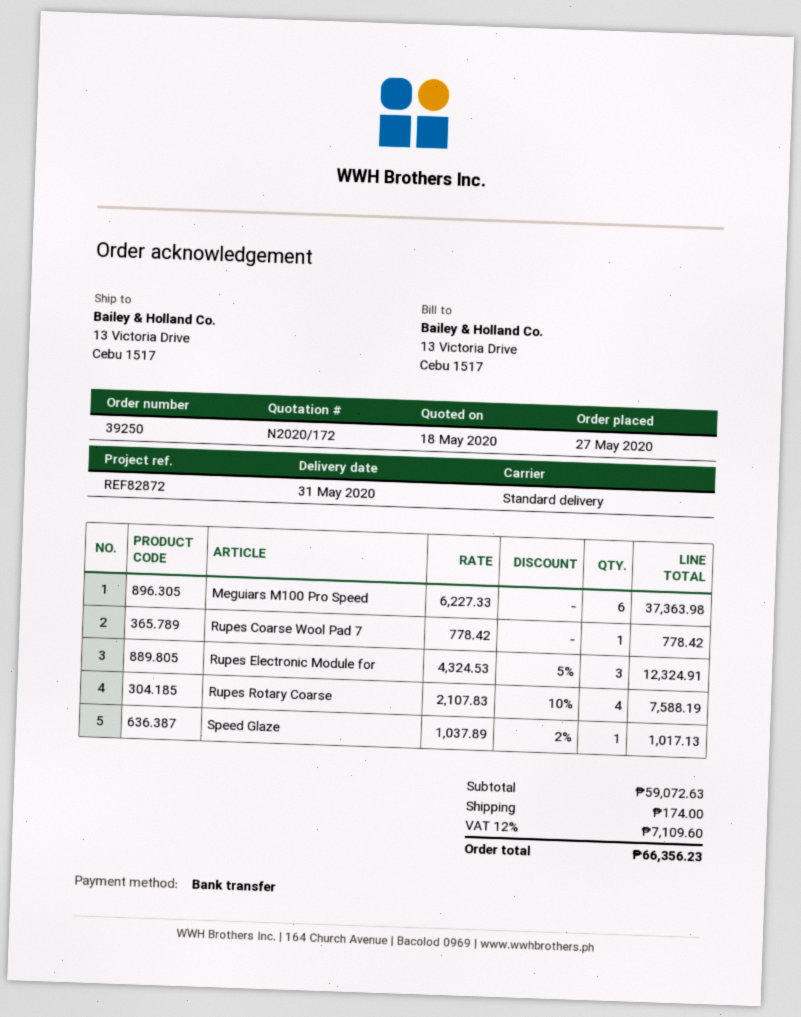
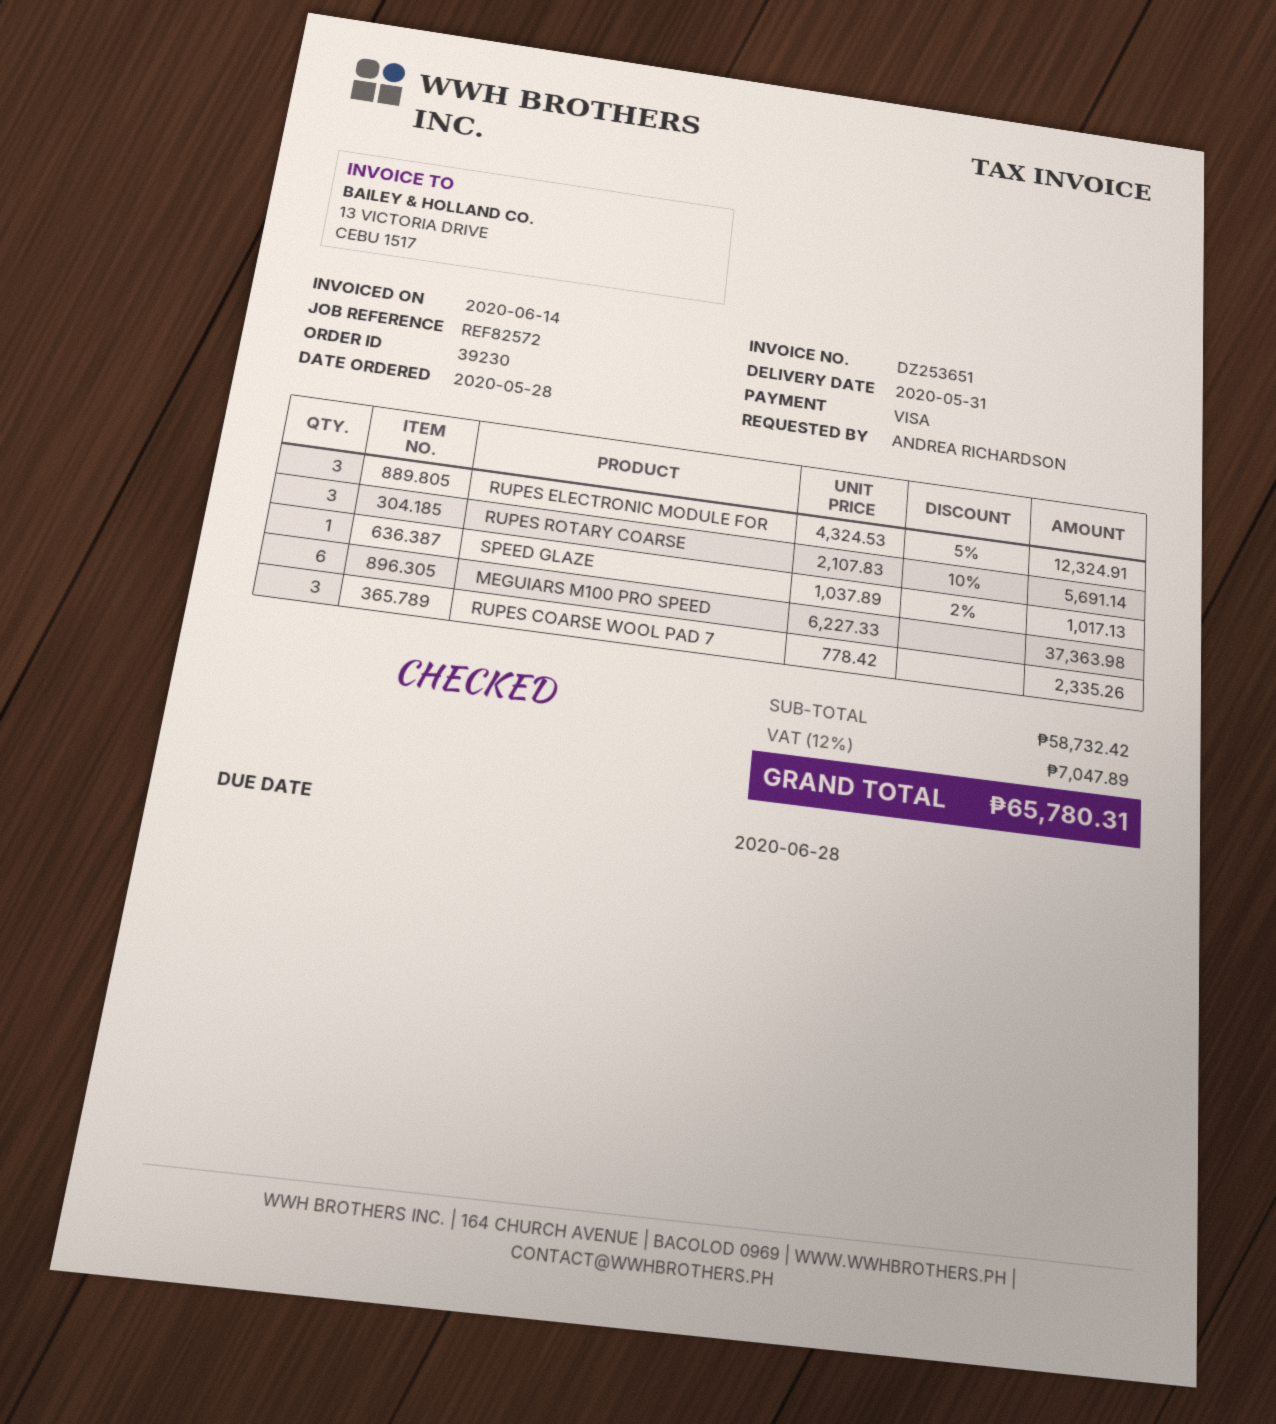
order number: 39250 -> 39230
order date: 2020-05-27 -> 2020-05-28
reference: REF82872 -> REF82572
payment method: bank transfer -> Visa
Rupes Coarse Wool Pad 7: 1 x 778.42 = 778.42 -> 3 x 778.42 = 2335.26
Rupes Rotary Coarse: 4 x 2107.83 - 10% = 7588.19 -> 3 x 2107.83 - 10% = 5691.14
subtotal: 59072.63 -> 58732.42
shipping: 174.00 -> none
tax: 12% = 7109.60 -> 12% = 7047.89
total: 66356.23 -> 65780.31

